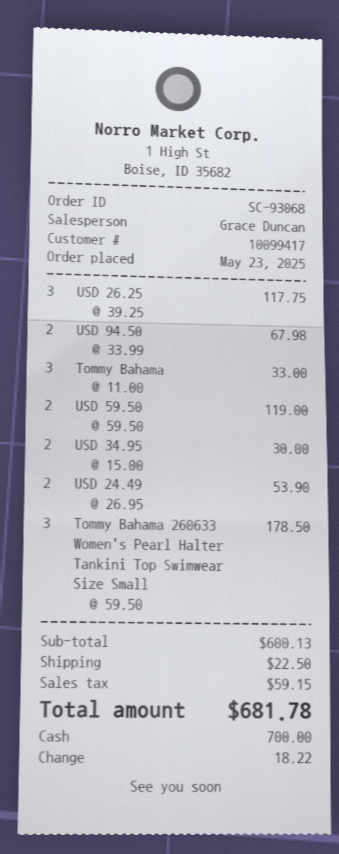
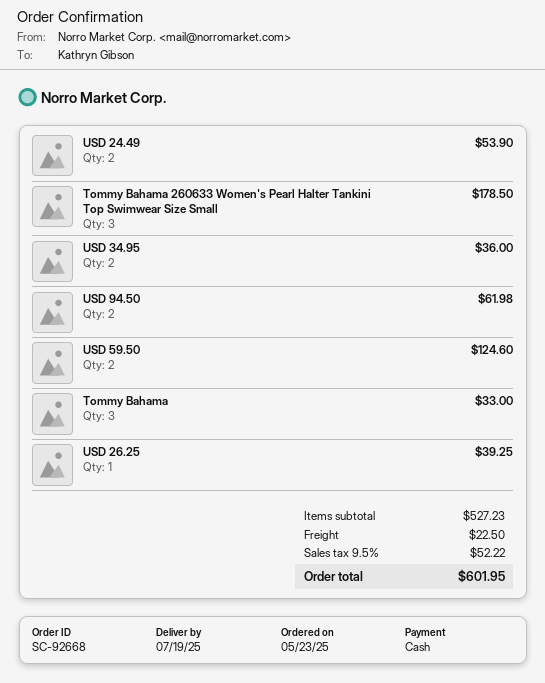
order number: SC-93068 -> SC-92668
USD 26.25: 3 for 117.75 -> 1 for 39.25
USD 94.50: 2 for 67.98 -> 2 for 61.98
USD 59.50: 2 for 119.00 -> 2 for 124.60
USD 34.95: 2 for 30.00 -> 2 for 36.00
subtotal: 600.13 -> 527.23
tax: 59.15 -> 52.22
total: 681.78 -> 601.95

